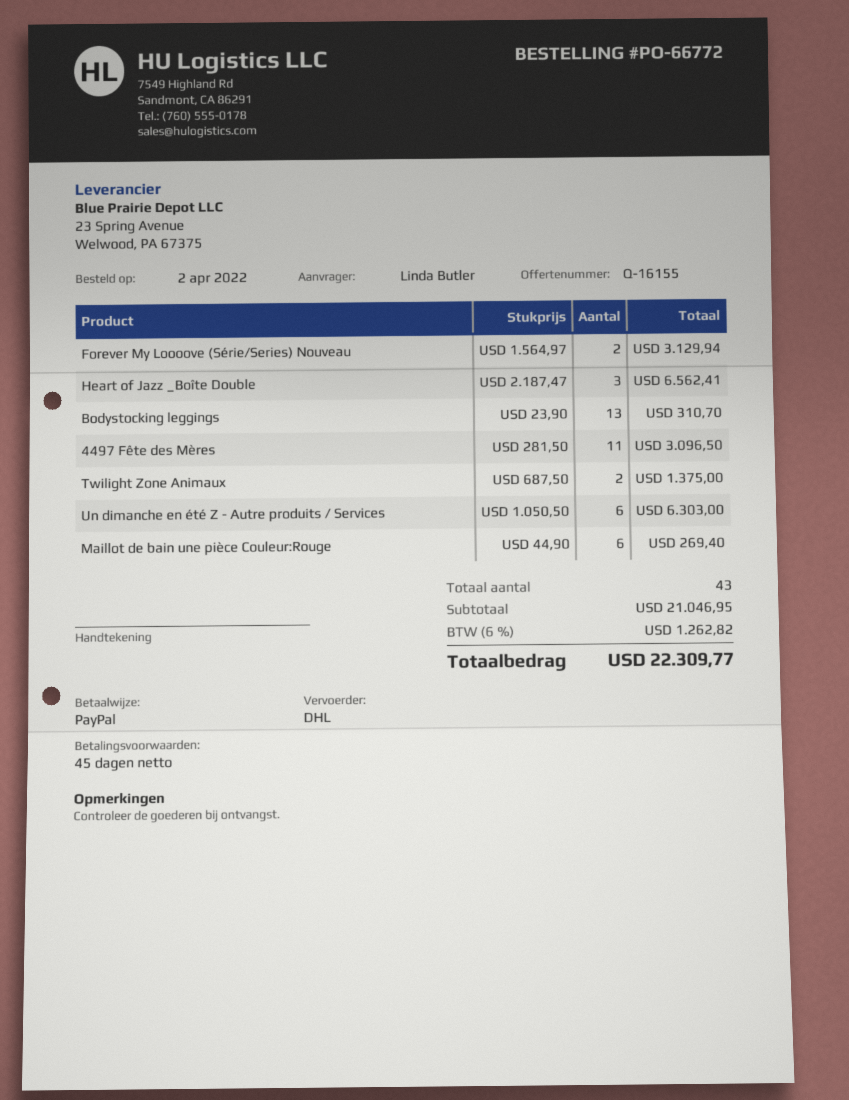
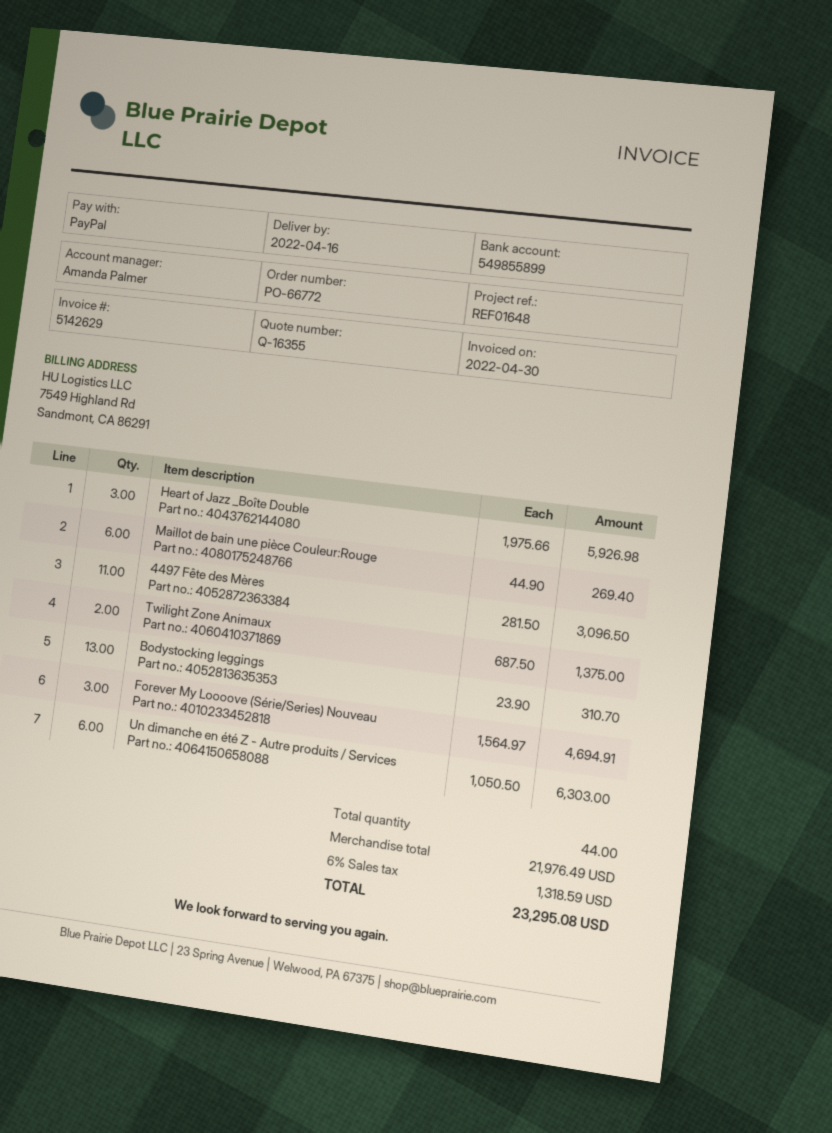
quote number: Q-16155 -> Q-16355
Forever My Loooove (Série/Series) Nouveau: 2 x 1564.97 = 3129.94 -> 3 x 1564.97 = 4694.91
Heart of Jazz _Boîte Double: 3 x 2187.47 = 6562.41 -> 3 x 1975.66 = 5926.98
total quantity: 43 -> 44
subtotal: 21046.95 -> 21976.49
tax: 6% = 1262.82 -> 6% = 1318.59
total: 22309.77 -> 23295.08

